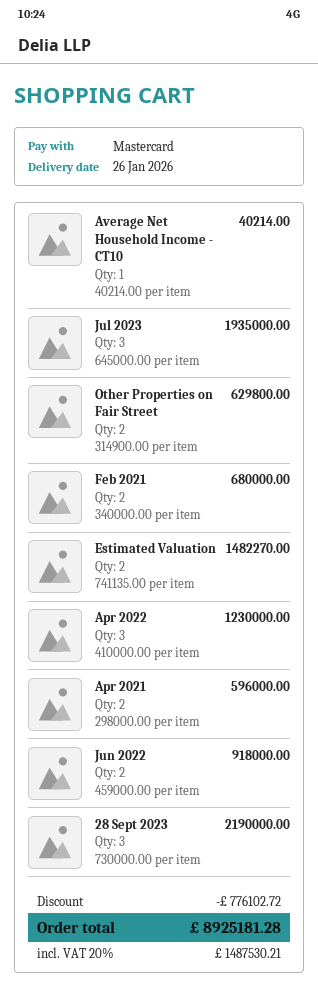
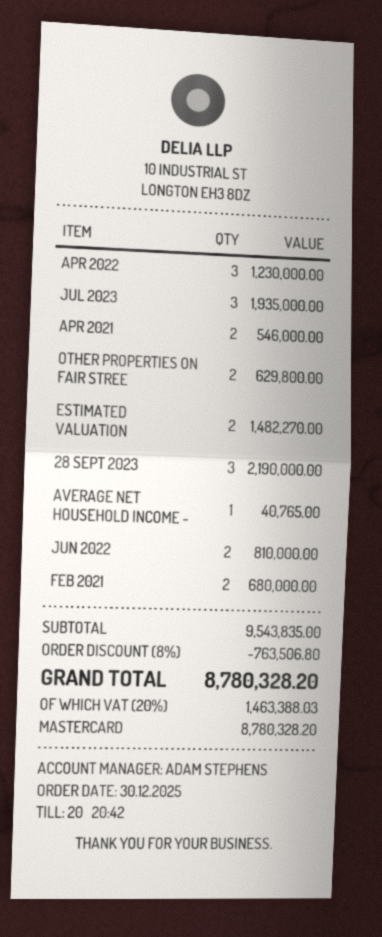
Average Net Household Income - CT10: 1 for 40214.00 -> 1 for 40765.00
Apr 2021: 2 for 596000.00 -> 2 for 546000.00
Jun 2022: 2 for 918000.00 -> 2 for 810000.00
discount: 776102.72 -> 763506.80
tax: 20% = 1487530.21 -> 20% = 1463388.03
total: 8925181.28 -> 8780328.20

